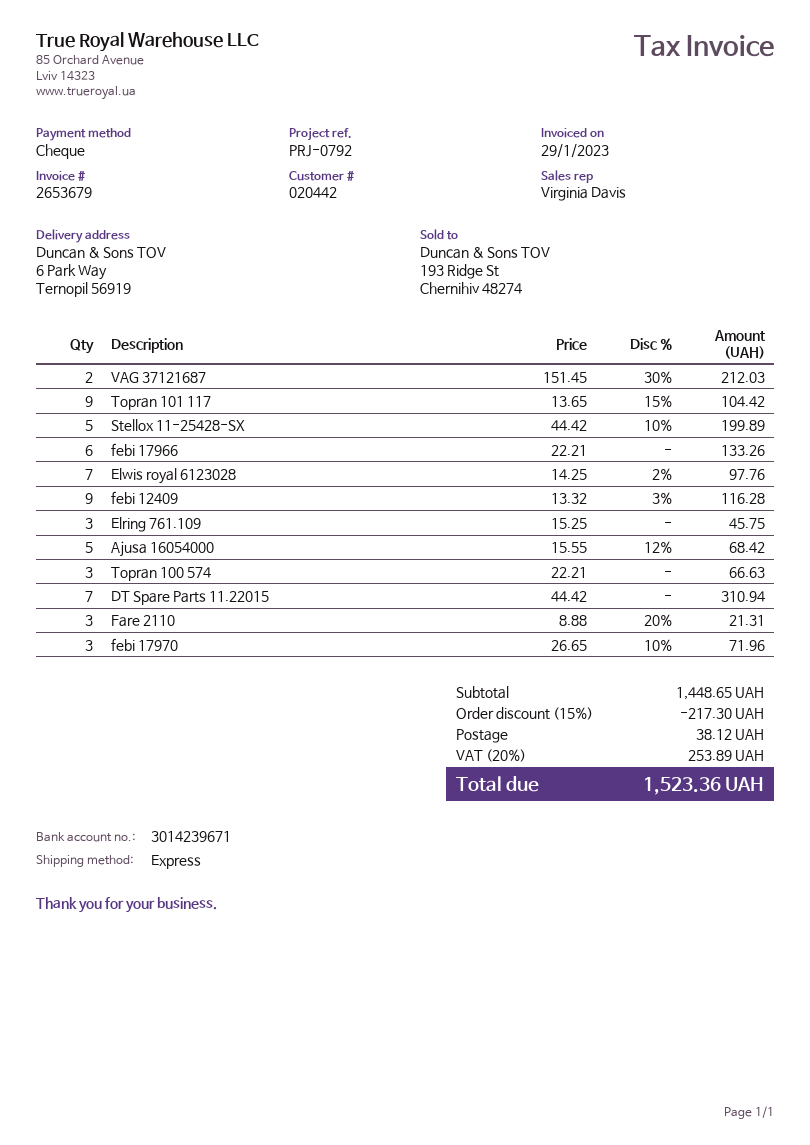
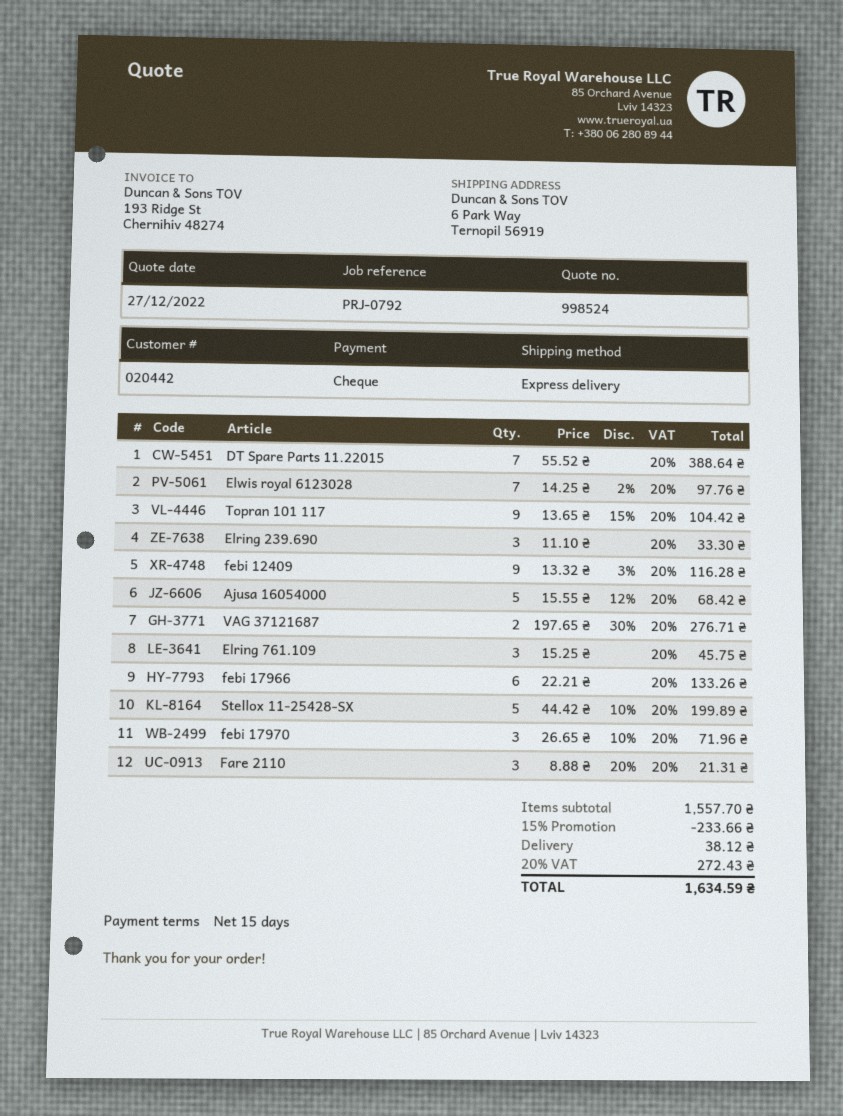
VAG 37121687: 2 x 151.45 - 30% = 212.03 -> 2 x 197.65 - 30% = 276.71
Topran 100 574: 3 x 22.21 = 66.63 -> none
DT Spare Parts 11.22015: 7 x 44.42 = 310.94 -> 7 x 55.52 = 388.64
Elring 239.690: none -> 3 x 11.10 = 33.30
subtotal: 1448.65 -> 1557.70
discount: 15% = 217.30 -> 15% = 233.66
tax: 20% = 253.89 -> 20% = 272.43
total: 1523.36 -> 1634.59

